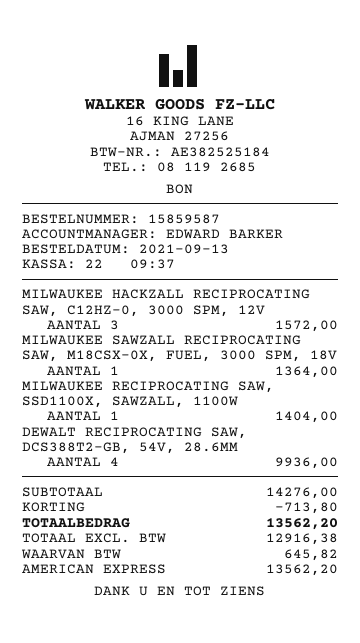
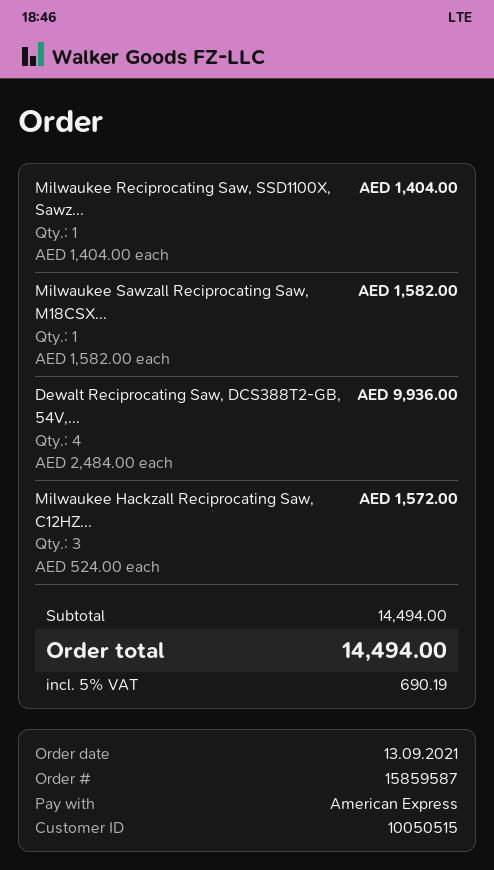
MILWAUKEE SAWZALL RECIPROCATING SAW, M18CSX-0X, FUEL, 3000 SPM, 18V: 1 for 1364.00 -> 1 for 1582.00
subtotal: 14276.00 -> 14494.00
discount: 713.80 -> none
tax: 645.82 -> 690.19
total: 13562.20 -> 14494.00

